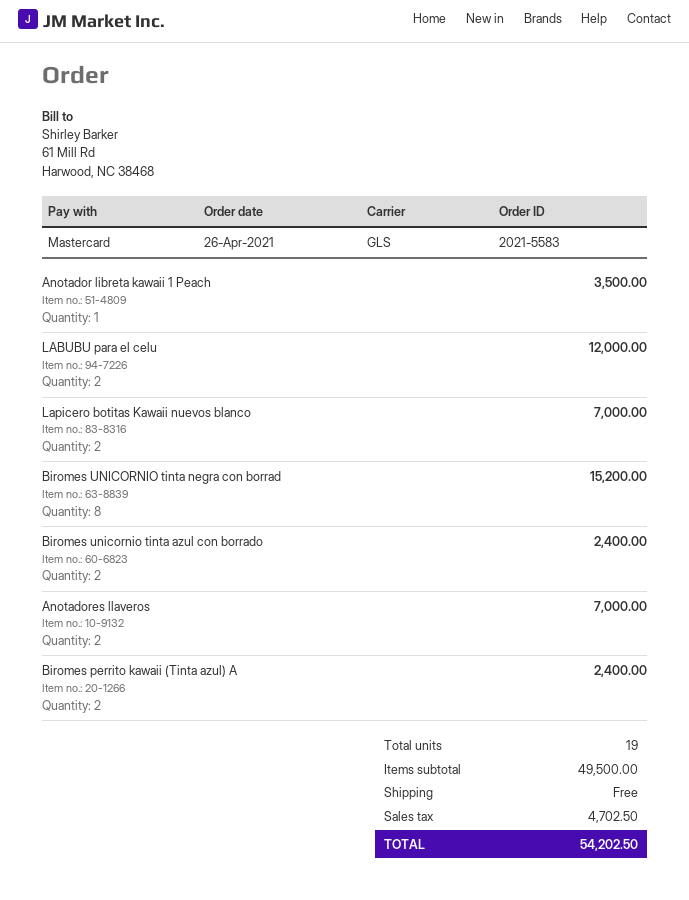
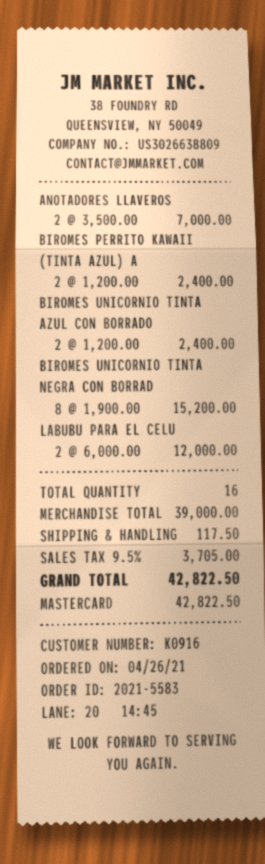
Anotador libreta kawaii 1 Peach: 1 for 3500.00 -> none
Lapicero botitas Kawaii nuevos blanco: 2 for 7000.00 -> none
total quantity: 19 -> 16
subtotal: 49500.00 -> 39000.00
shipping: 0.00 -> 117.50
tax: 4702.50 -> 3705.00
total: 54202.50 -> 42822.50

